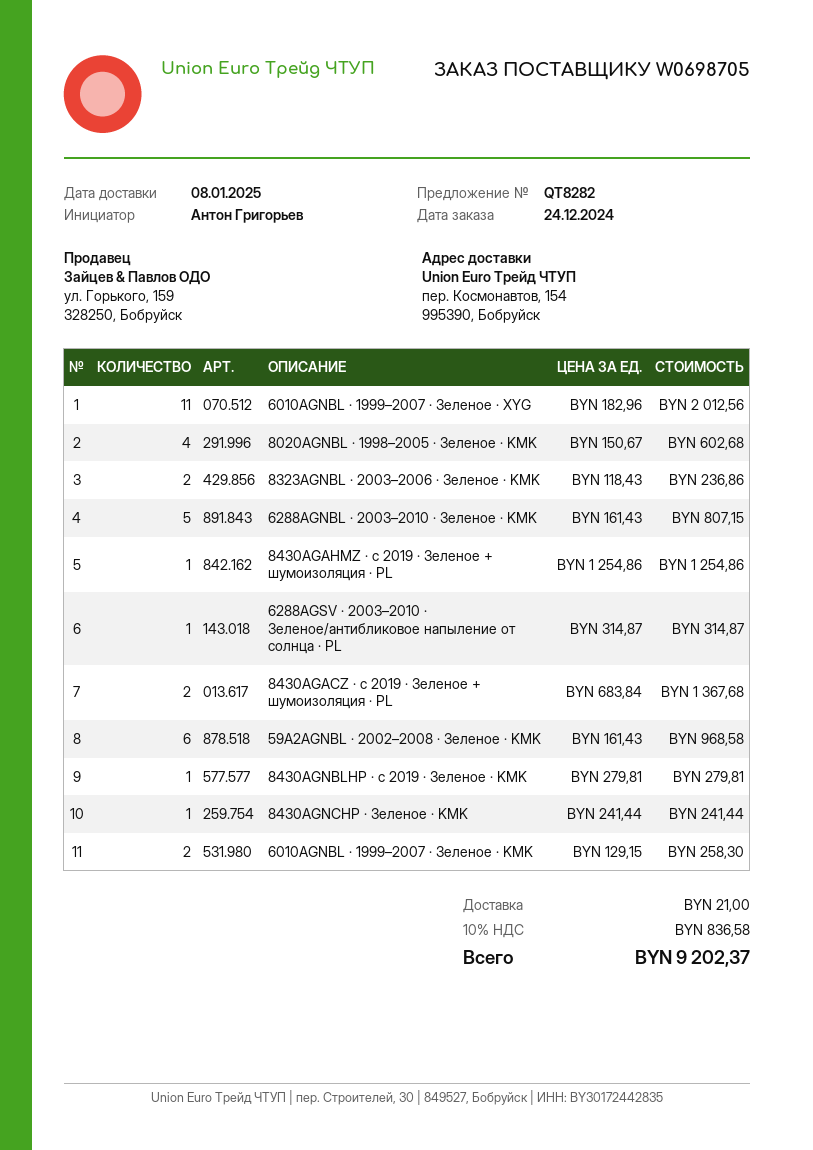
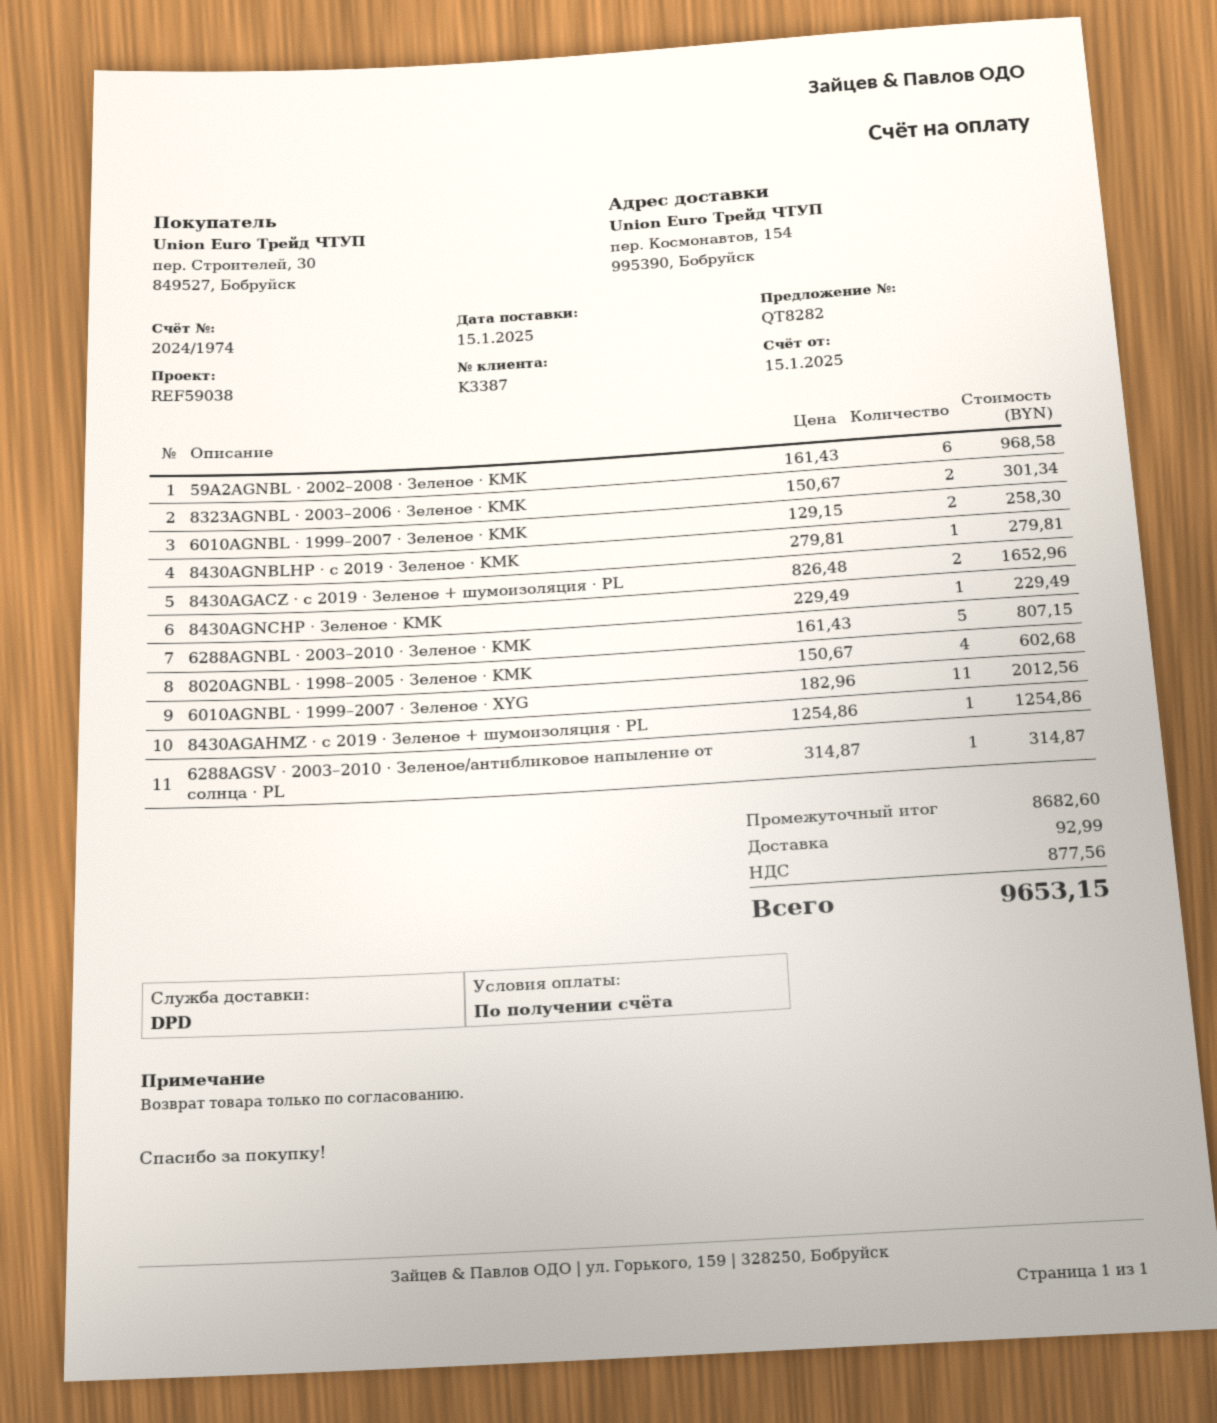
delivery date: 2025-01-08 -> 2025-01-15
8323AGNBL · 2003–2006 · Зеленое · KMK: 2 x 118.43 = 236.86 -> 2 x 150.67 = 301.34
8430AGACZ · с 2019 · Зеленое + шумоизоляция · PL: 2 x 683.84 = 1367.68 -> 2 x 826.48 = 1652.96
8430AGNCHP · Зеленое · KMK: 1 x 241.44 = 241.44 -> 1 x 229.49 = 229.49
shipping: 21.00 -> 92.99
tax: 836.58 -> 877.56
total: 9202.37 -> 9653.15

